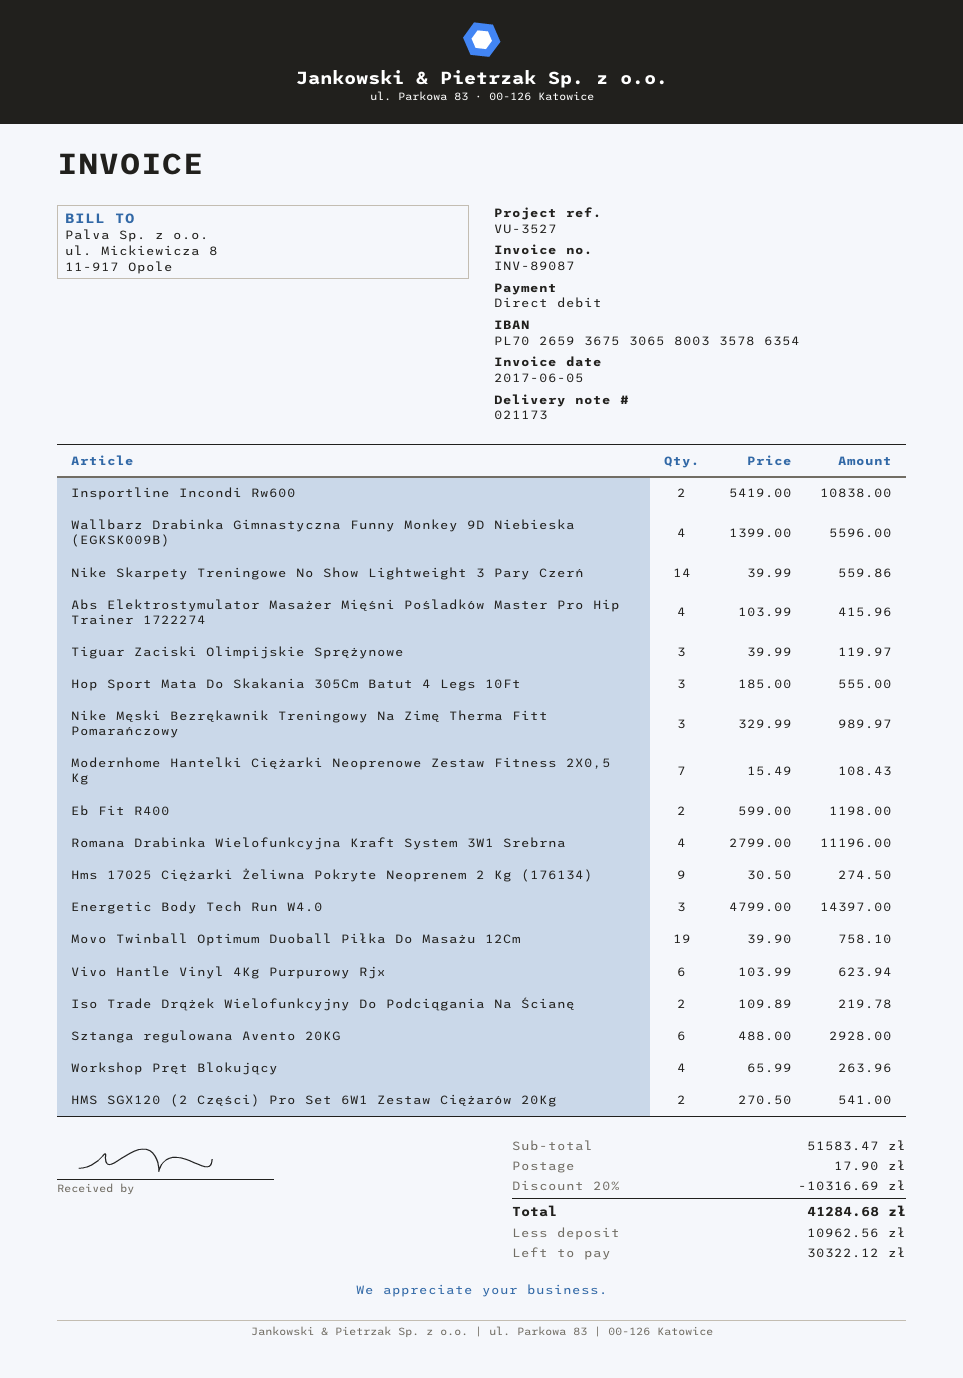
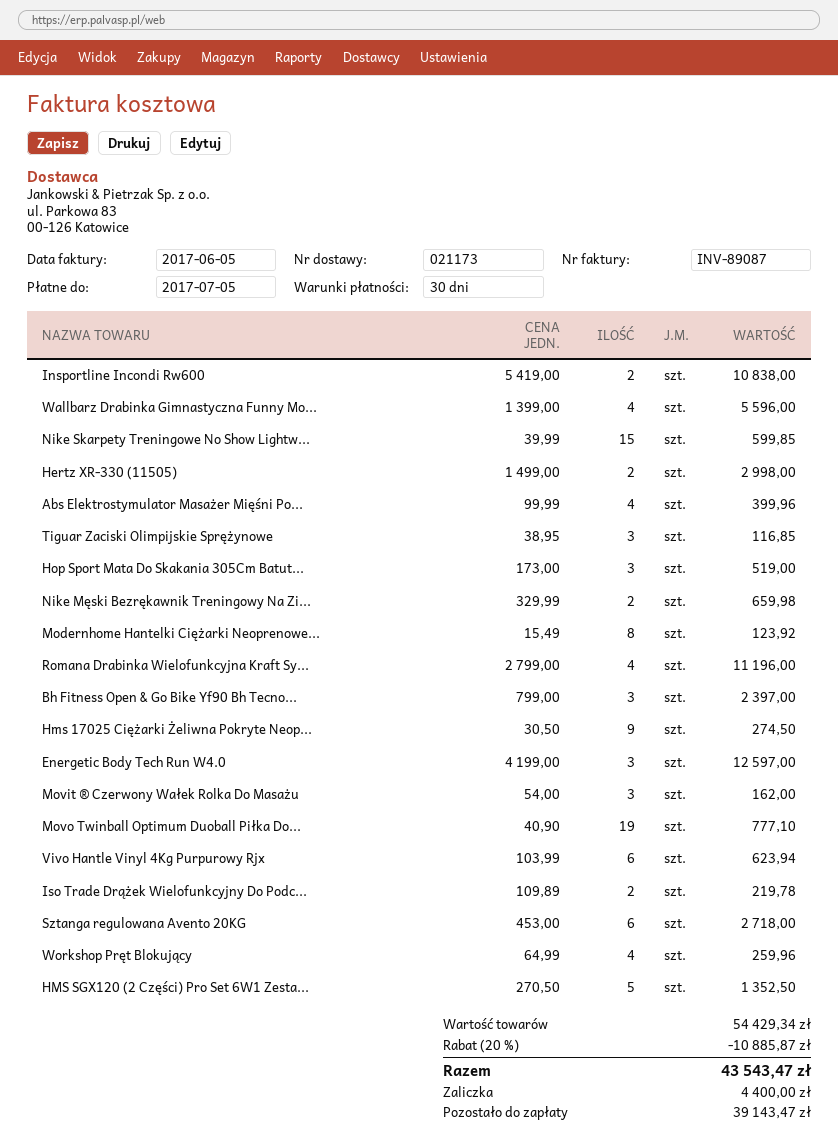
Nike Skarpety Treningowe No Show Lightweight 3 Pary Czerń: 14 x 39.99 = 559.86 -> 15 x 39.99 = 599.85
Abs Elektrostymulator Masażer Mięśni Pośladków Master Pro Hip Trainer 1722274: 4 x 103.99 = 415.96 -> 4 x 99.99 = 399.96
Tiguar Zaciski Olimpijskie Sprężynowe: 3 x 39.99 = 119.97 -> 3 x 38.95 = 116.85
Hop Sport Mata Do Skakania 305Cm Batut 4 Legs 10Ft: 3 x 185.00 = 555.00 -> 3 x 173.00 = 519.00
Nike Męski Bezrękawnik Treningowy Na Zimę Therma Fitt Pomarańczowy: 3 x 329.99 = 989.97 -> 2 x 329.99 = 659.98
Modernhome Hantelki Ciężarki Neoprenowe Zestaw Fitness 2X0,5 Kg: 7 x 15.49 = 108.43 -> 8 x 15.49 = 123.92
Eb Fit R400: 2 x 599.00 = 1198.00 -> none
Energetic Body Tech Run W4.0: 3 x 4799.00 = 14397.00 -> 3 x 4199.00 = 12597.00
Movo Twinball Optimum Duoball Piłka Do Masażu 12Cm: 19 x 39.90 = 758.10 -> 19 x 40.90 = 777.10
Sztanga regulowana Avento 20KG: 6 x 488.00 = 2928.00 -> 6 x 453.00 = 2718.00
Workshop Pręt Blokujący: 4 x 65.99 = 263.96 -> 4 x 64.99 = 259.96
HMS SGX120 (2 Części) Pro Set 6W1 Zestaw Ciężarów 20Kg: 2 x 270.50 = 541.00 -> 5 x 270.50 = 1352.50
Hertz XR-330 (11505): none -> 2 x 1499.00 = 2998.00
Bh Fitness Open & Go Bike Yf90 Bh Tecno...: none -> 3 x 799.00 = 2397.00
Movit ® Czerwony Wałek Rolka Do Masażu: none -> 3 x 54.00 = 162.00
subtotal: 51583.47 -> 54429.34
discount: 20% = 10316.69 -> 20% = 10885.87
shipping: 17.90 -> none
total: 41284.68 -> 43543.47
deposit: 10962.56 -> 4400.00
balance: 30322.12 -> 39143.47

